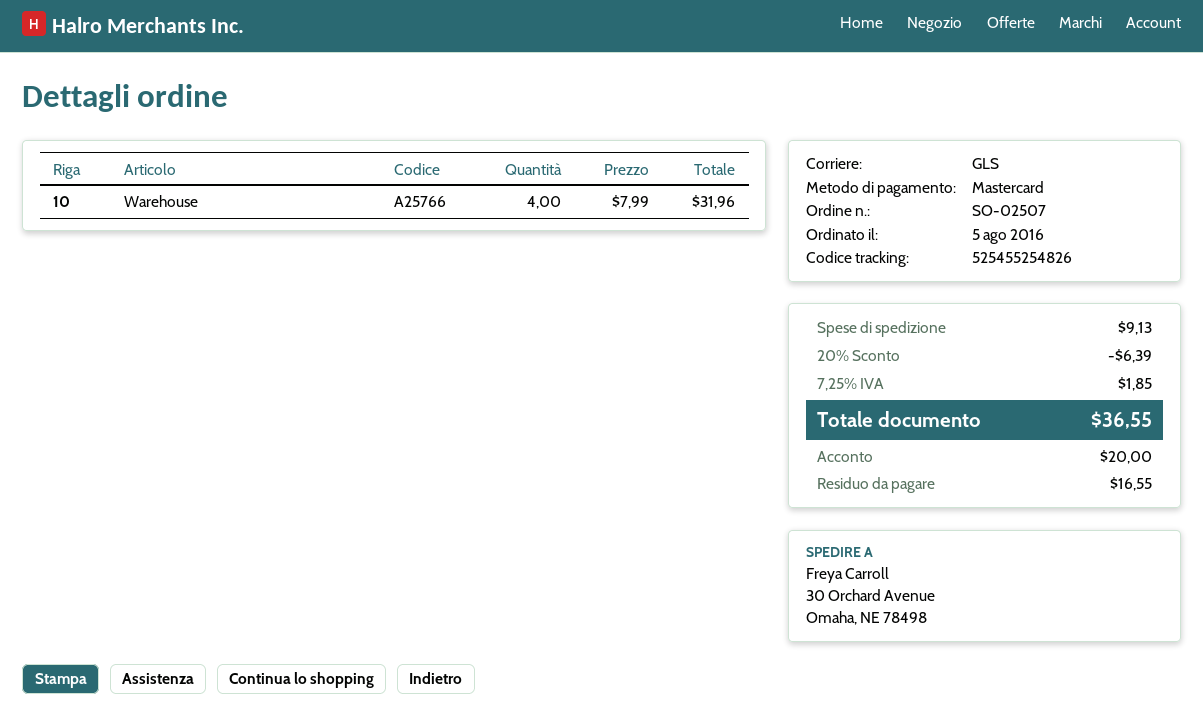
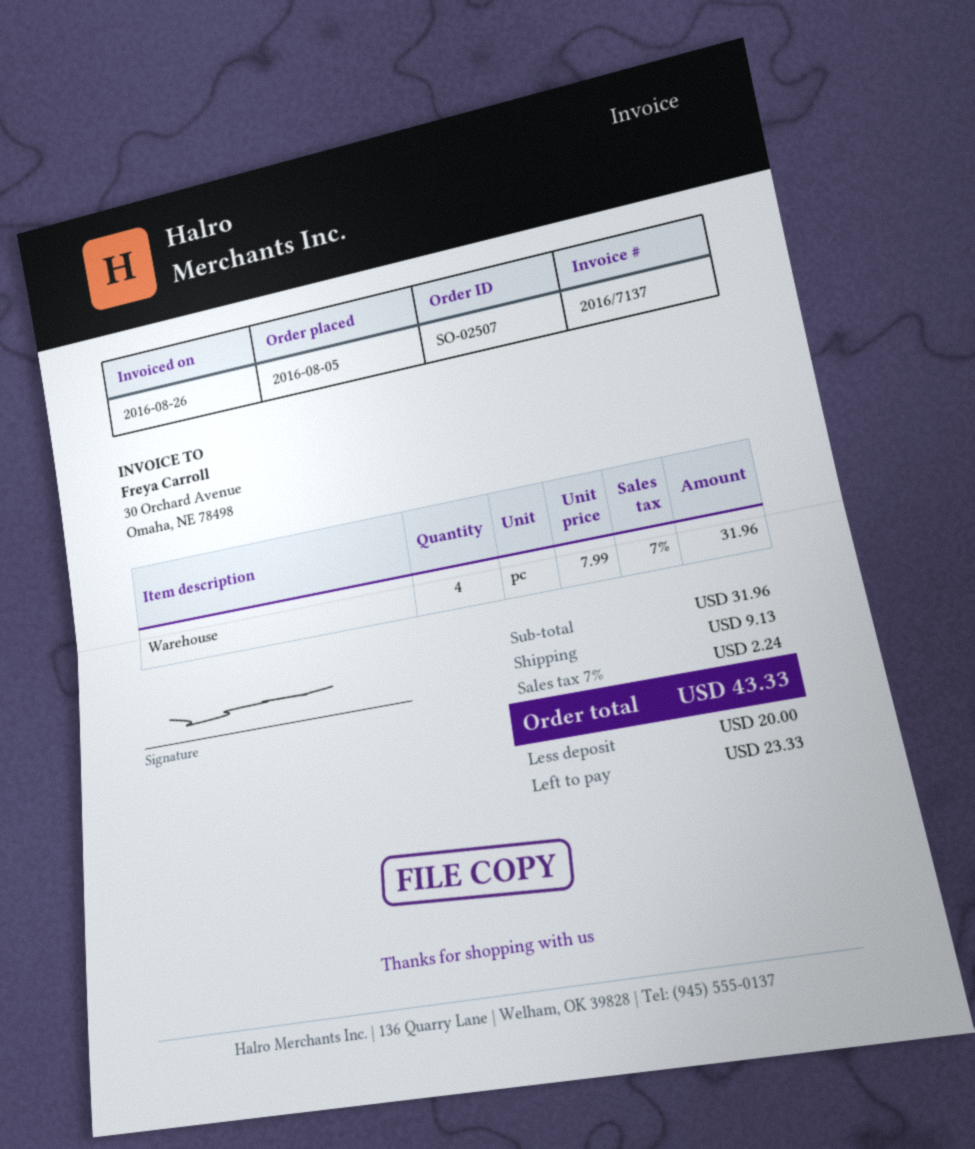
discount: 20% = 6.39 -> none
tax: 7.25% = 1.85 -> 7% = 2.24
total: 36.55 -> 43.33
balance: 16.55 -> 23.33

